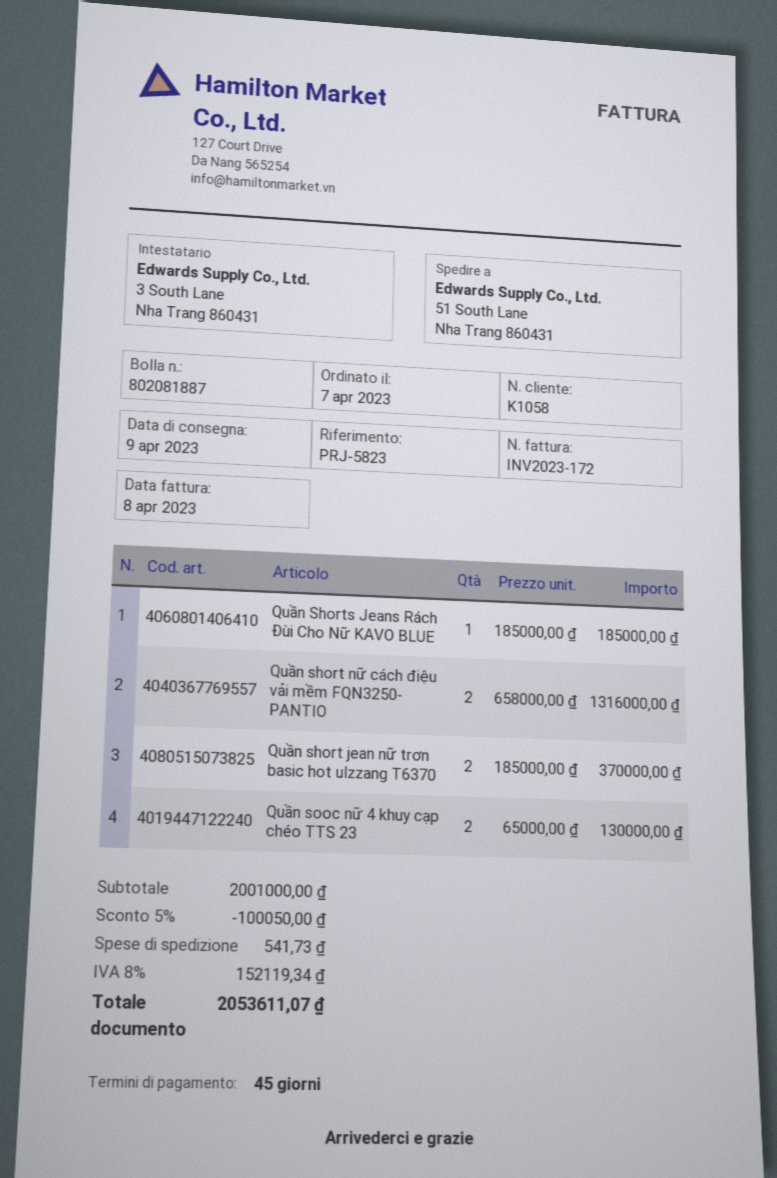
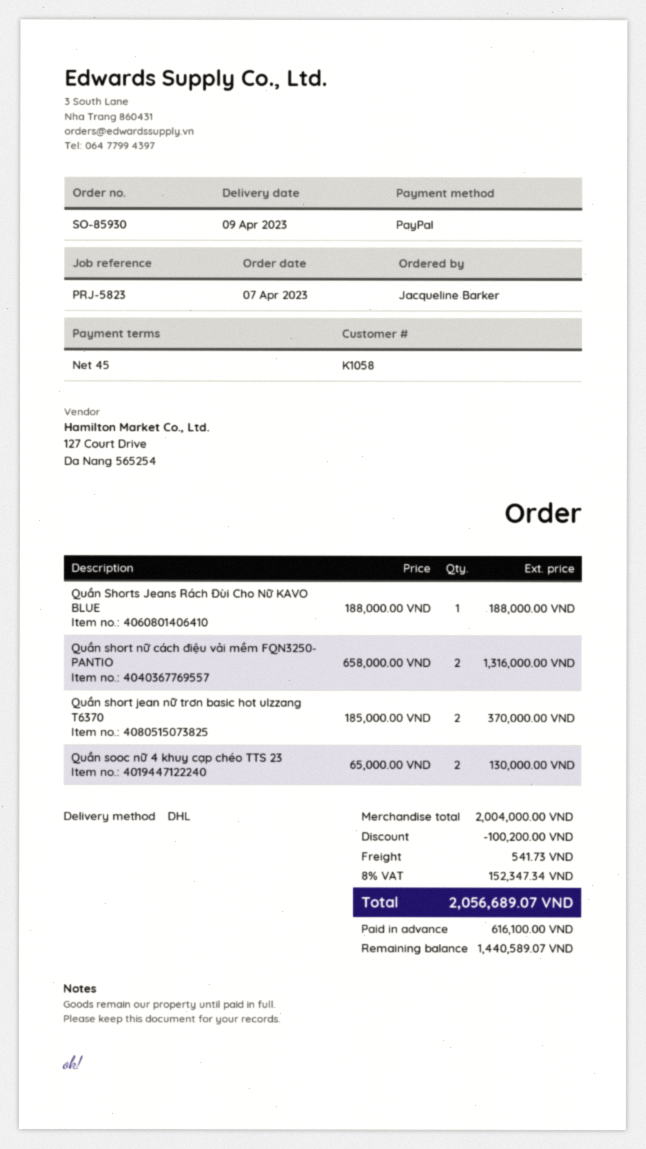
Quần Shorts Jeans Rách Đùi Cho Nữ KAVO BLUE: 1 x 185000.00 = 185000.00 -> 1 x 188000.00 = 188000.00
subtotal: 2001000.00 -> 2004000.00
discount: 100050.00 -> 100200.00
tax: 8% = 152119.34 -> 8% = 152347.34
total: 2053611.07 -> 2056689.07

